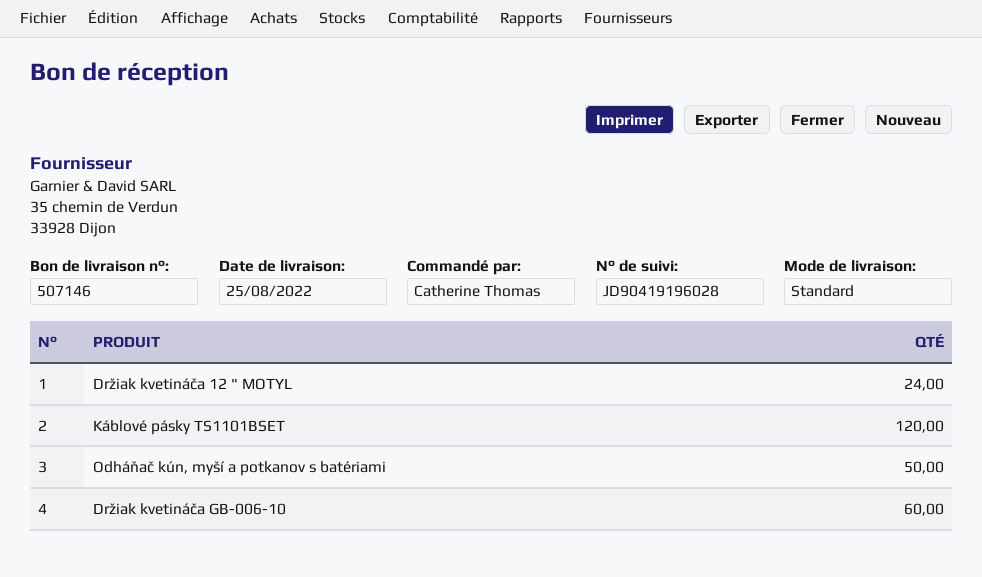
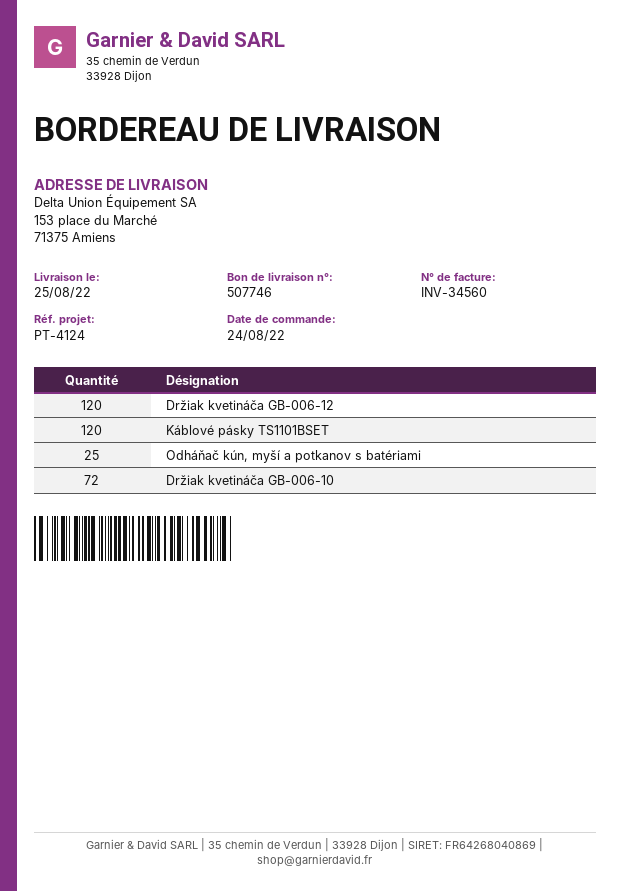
delivery note number: 507146 -> 507746
Držiak kvetináča 12 " MOTYL: 24 -> none
Odháňač kún, myší a potkanov s batériami: 50 -> 25
Držiak kvetináča GB-006-10: 60 -> 72
Držiak kvetináča GB-006-12: none -> 120

